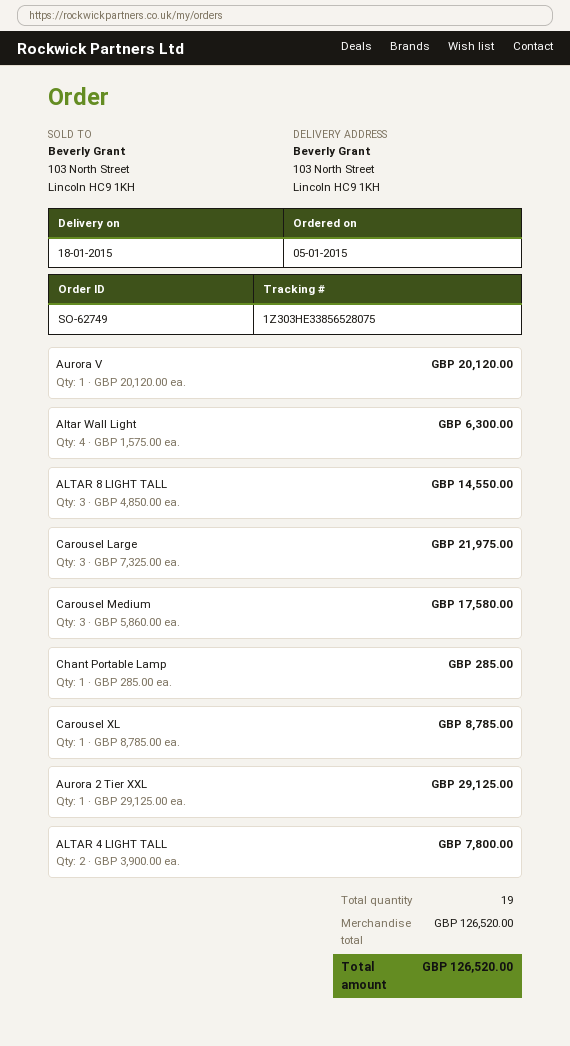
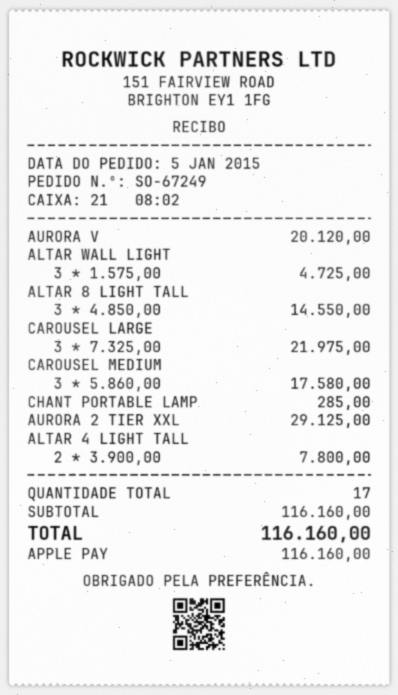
order number: SO-62749 -> SO-67249
Altar Wall Light: 4 x 1575.00 = 6300.00 -> 3 x 1575.00 = 4725.00
Carousel XL: 1 x 8785.00 = 8785.00 -> none
total quantity: 19 -> 17
subtotal: 126520.00 -> 116160.00
total: 126520.00 -> 116160.00

